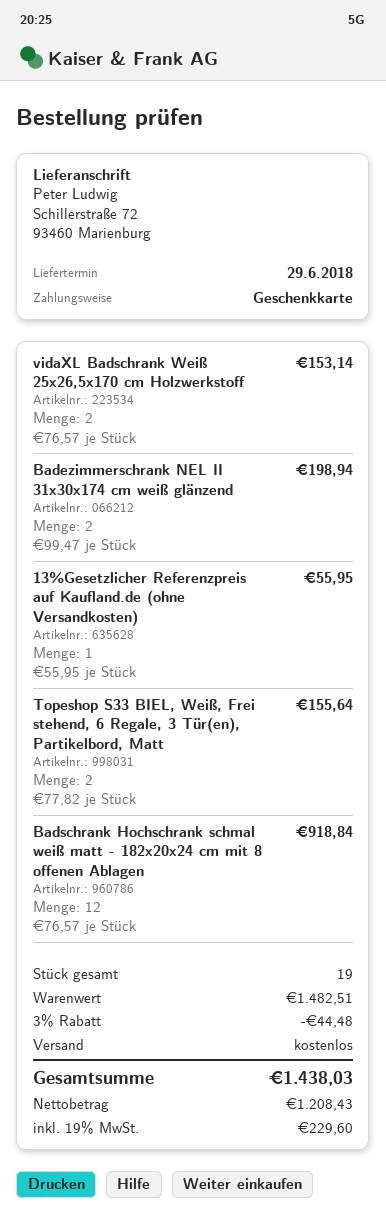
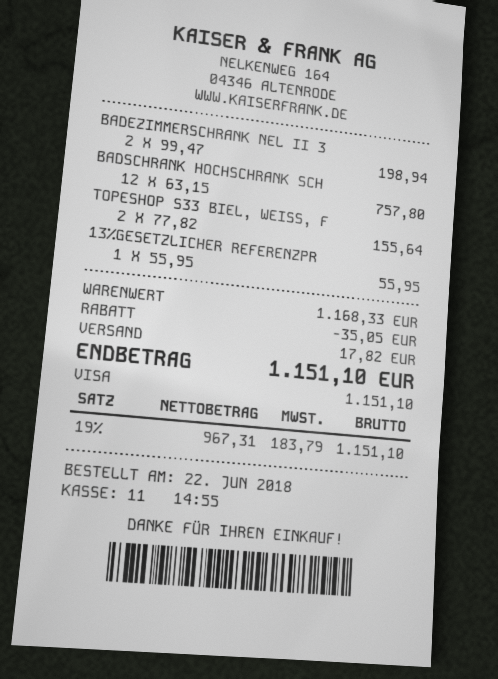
payment method: gift card -> Visa
vidaXL Badschrank Weiß 25x26,5x170 cm Holzwerkstoff: 2 x 76.57 = 153.14 -> none
Badschrank Hochschrank schmal weiß matt - 182x20x24 cm mit 8 offenen Ablagen: 12 x 76.57 = 918.84 -> 12 x 63.15 = 757.80
subtotal: 1482.51 -> 1168.33
discount: 44.48 -> 35.05
shipping: 0.00 -> 17.82
net: 1208.43 -> 967.31
tax: 19% = 229.60 -> 19% = 183.79
total: 1438.03 -> 1151.10

